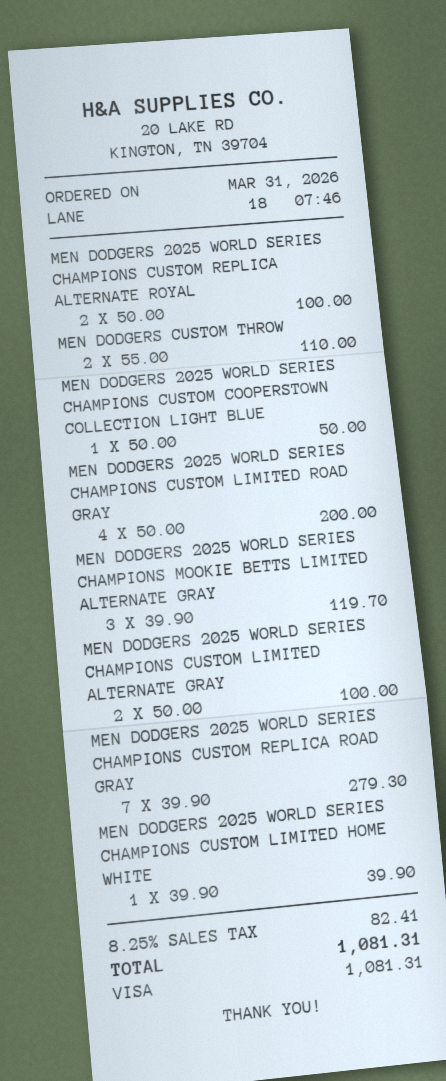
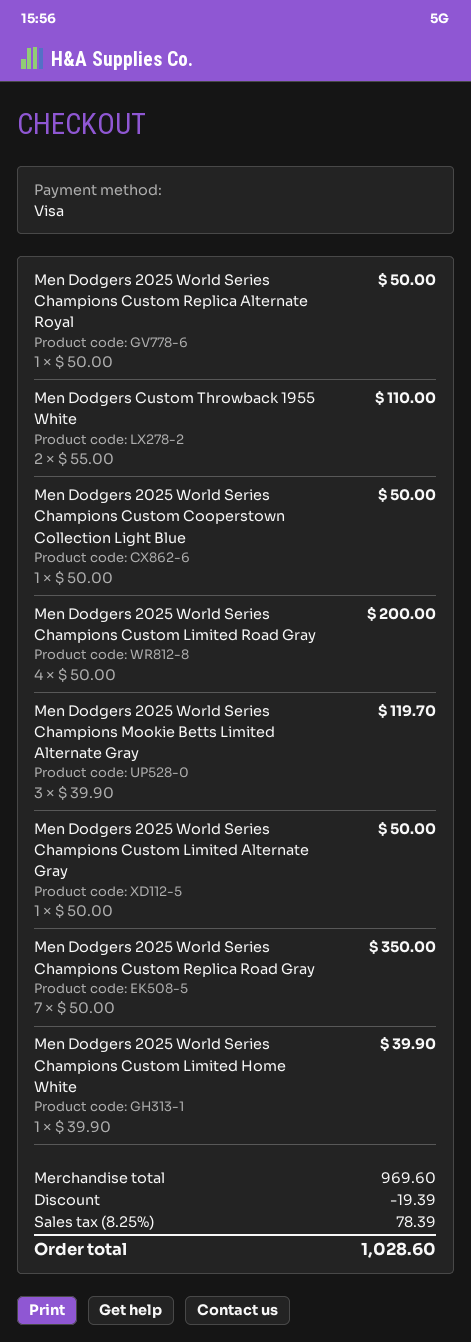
MEN DODGERS 2025 WORLD SERIES CHAMPIONS CUSTOM REPLICA ALTERNATE ROYAL: 2 x 50.00 = 100.00 -> 1 x 50.00 = 50.00
MEN DODGERS 2025 WORLD SERIES CHAMPIONS CUSTOM LIMITED ALTERNATE GRAY: 2 x 50.00 = 100.00 -> 1 x 50.00 = 50.00
MEN DODGERS 2025 WORLD SERIES CHAMPIONS CUSTOM REPLICA ROAD GRAY: 7 x 39.90 = 279.30 -> 7 x 50.00 = 350.00
discount: none -> 19.39
tax: 8.25% = 82.41 -> 8.25% = 78.39
total: 1081.31 -> 1028.60

